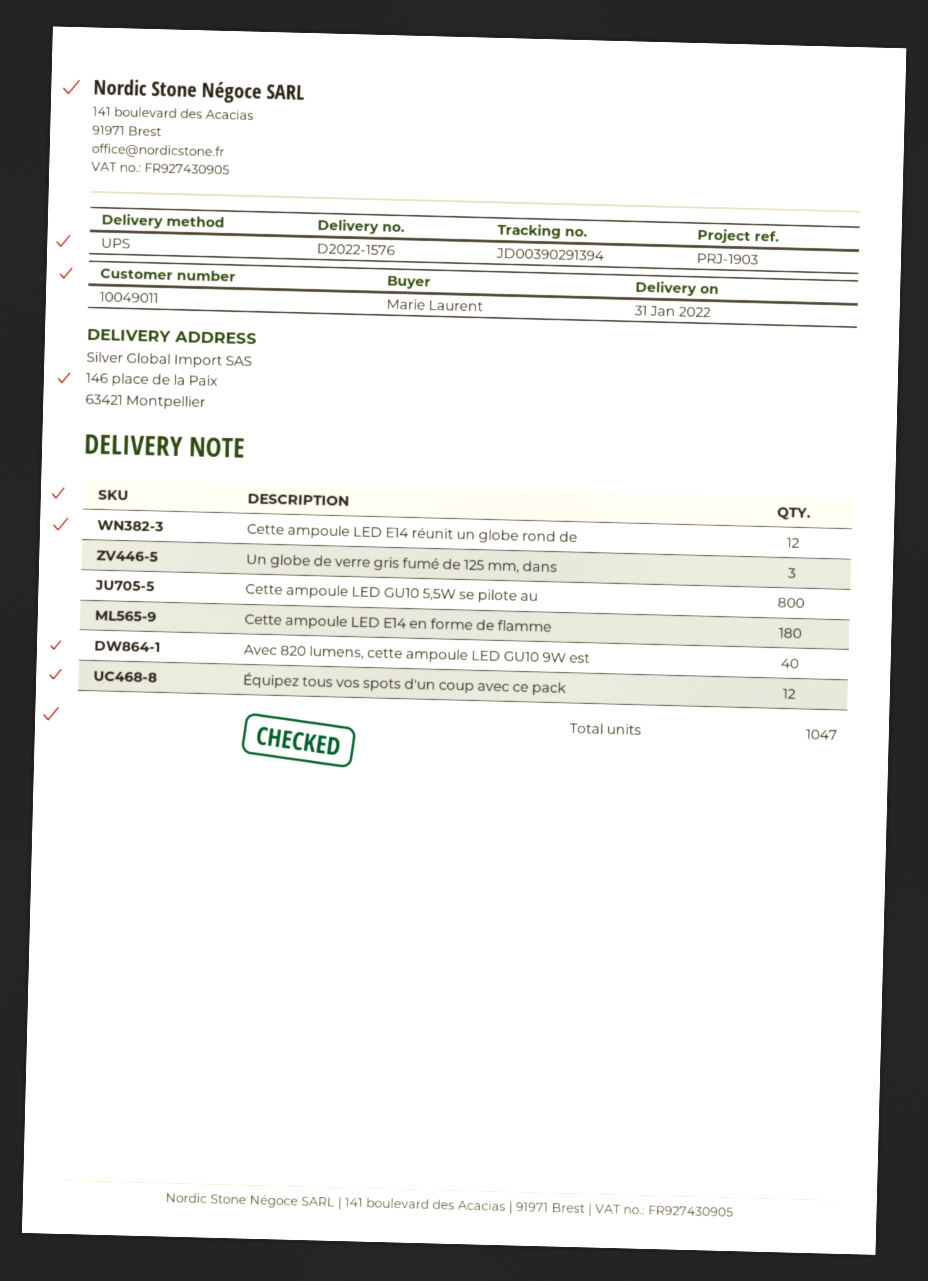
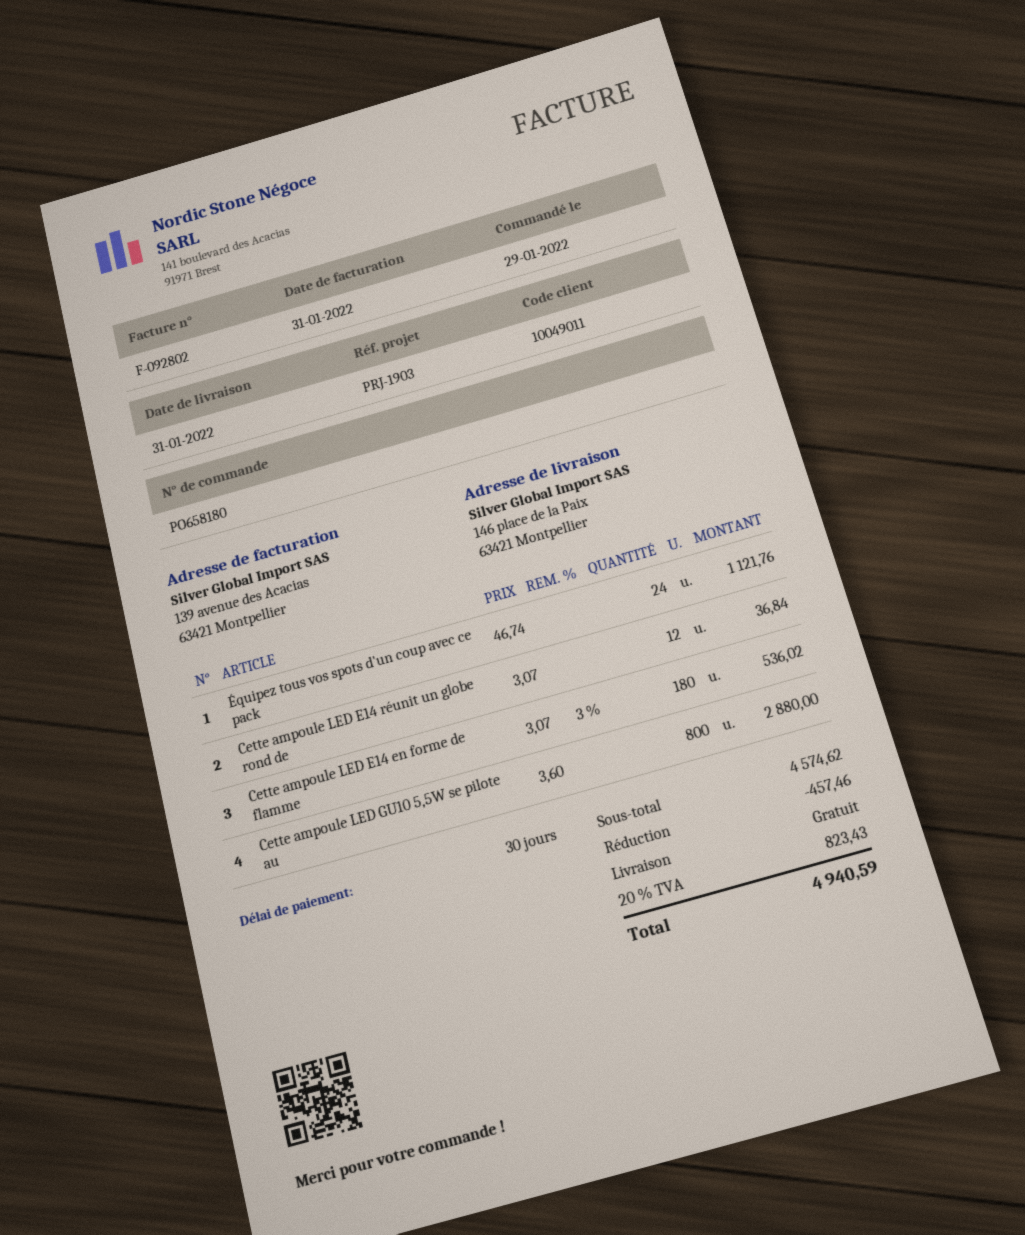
Un globe de verre gris fumé de 125 mm, dans: 3 -> none
Avec 820 lumens, cette ampoule LED GU10 9W est: 40 -> none
Équipez tous vos spots d'un coup avec ce pack: 12 -> 24

